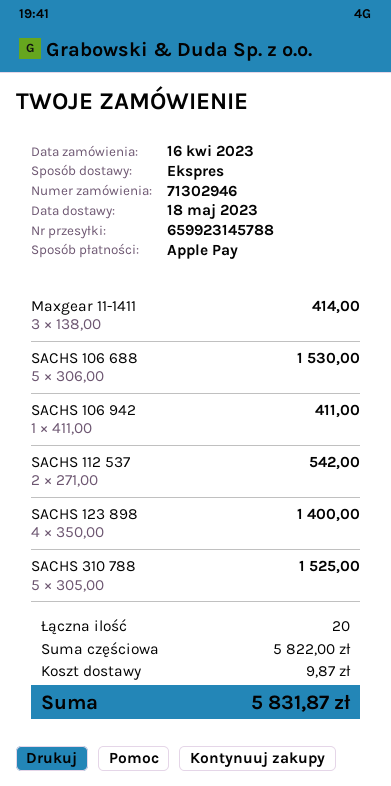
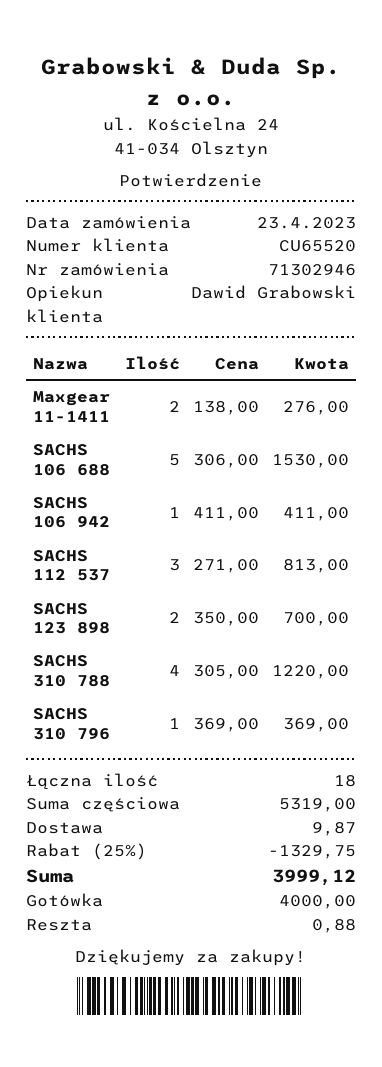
order date: 2023-04-16 -> 2023-04-23
payment method: Apple Pay -> cash
Maxgear 11-1411: 3 x 138.00 = 414.00 -> 2 x 138.00 = 276.00
SACHS 112 537: 2 x 271.00 = 542.00 -> 3 x 271.00 = 813.00
SACHS 123 898: 4 x 350.00 = 1400.00 -> 2 x 350.00 = 700.00
SACHS 310 788: 5 x 305.00 = 1525.00 -> 4 x 305.00 = 1220.00
SACHS 310 796: none -> 1 x 369.00 = 369.00
total quantity: 20 -> 18
subtotal: 5822.00 -> 5319.00
discount: none -> 25% = 1329.75
total: 5831.87 -> 3999.12

